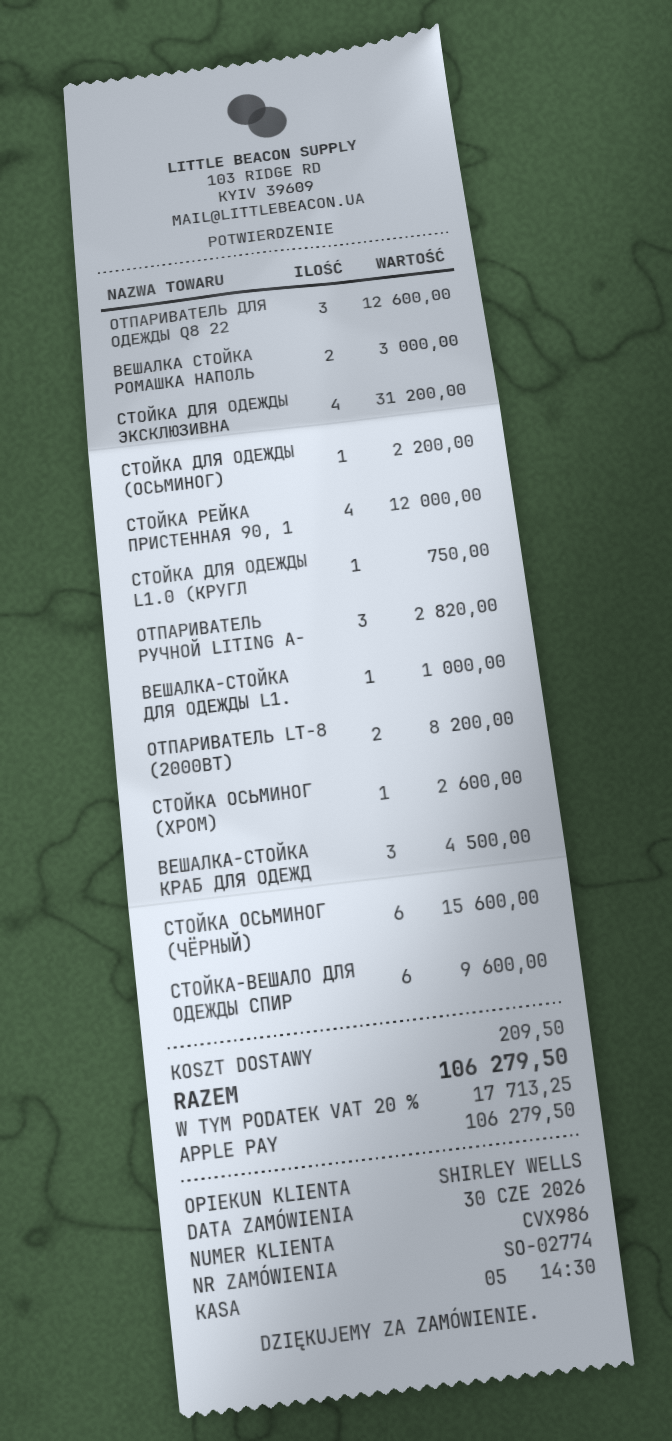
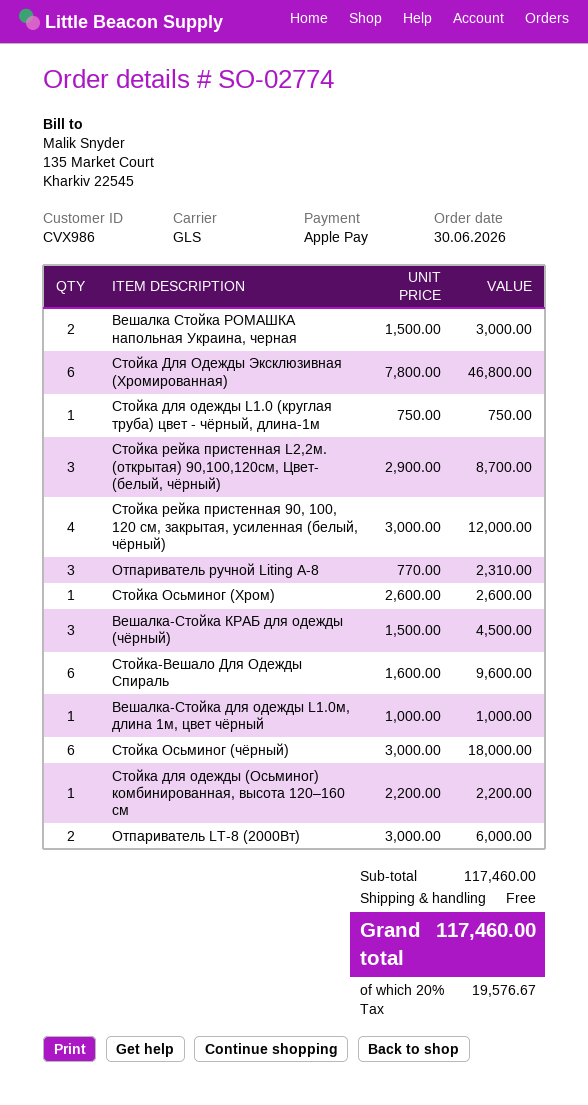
ОТПАРИВАТЕЛЬ ДЛЯ ОДЕЖДЫ Q8 22: 3 for 12600.00 -> none
СТОЙКА ДЛЯ ОДЕЖДЫ ЭКСКЛЮЗИВНА: 4 for 31200.00 -> 6 for 46800.00
ОТПАРИВАТЕЛЬ РУЧНОЙ LITING A-: 3 for 2820.00 -> 3 for 2310.00
ОТПАРИВАТЕЛЬ LT-8 (2000ВТ): 2 for 8200.00 -> 2 for 6000.00
СТОЙКА ОСЬМИНОГ (ЧЁРНЫЙ): 6 for 15600.00 -> 6 for 18000.00
Стойка рейка пристенная L2,2м. (открытая) 90,100,120см, Цвет- (белый, чёрный): none -> 3 for 8700.00
shipping: 209.50 -> 0.00
tax: 20% = 17713.25 -> 20% = 19576.67
total: 106279.50 -> 117460.00

